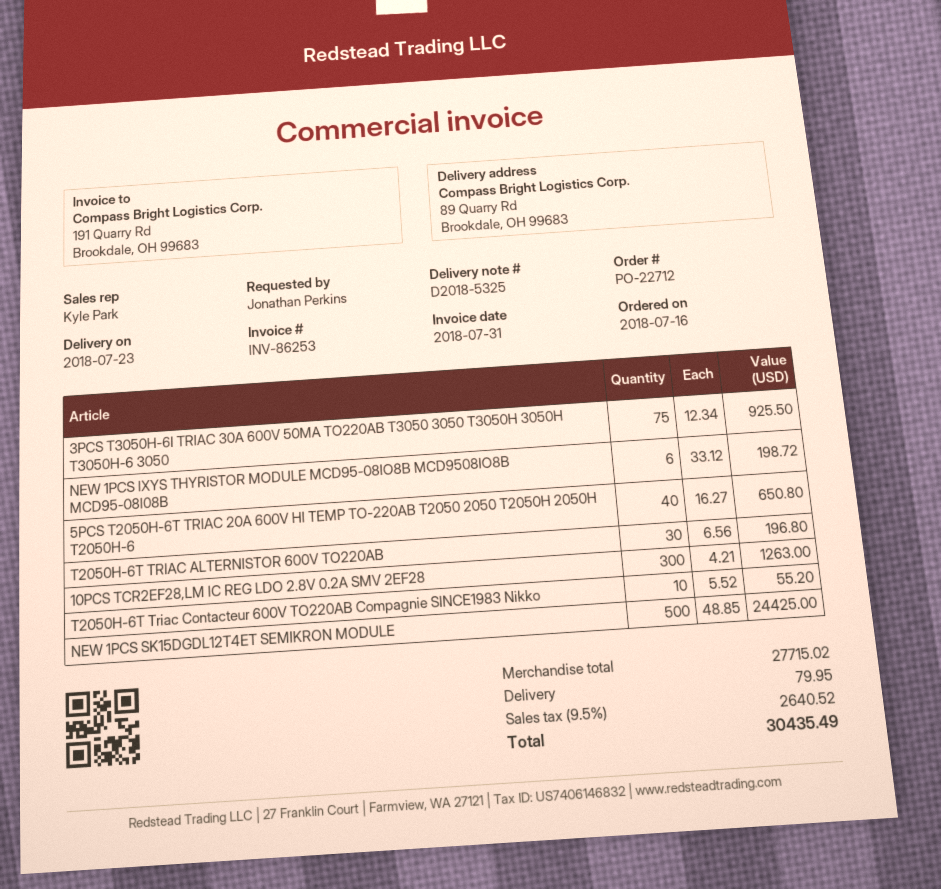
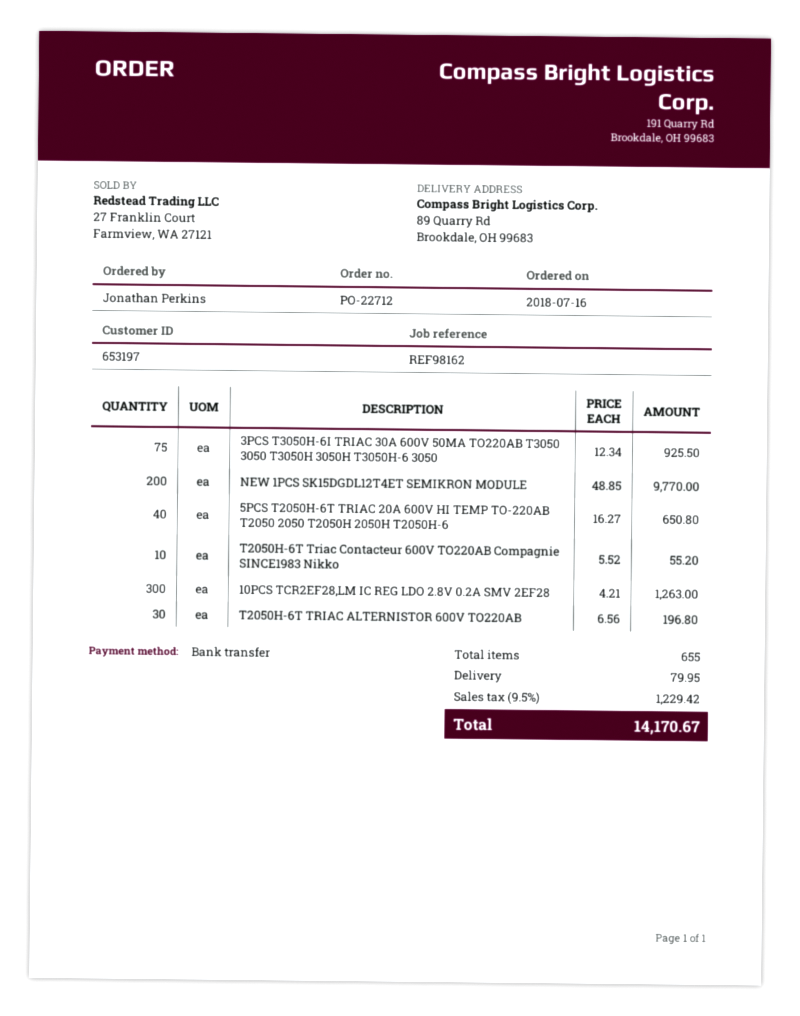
NEW 1PCS IXYS THYRISTOR MODULE MCD95-08IO8B MCD9508IO8B MCD95-08I08B: 6 x 33.12 = 198.72 -> none
NEW 1PCS SK15DGDL12T4ET SEMIKRON MODULE: 500 x 48.85 = 24425.00 -> 200 x 48.85 = 9770.00
tax: 9.5% = 2640.52 -> 9.5% = 1229.42
total: 30435.49 -> 14170.67

